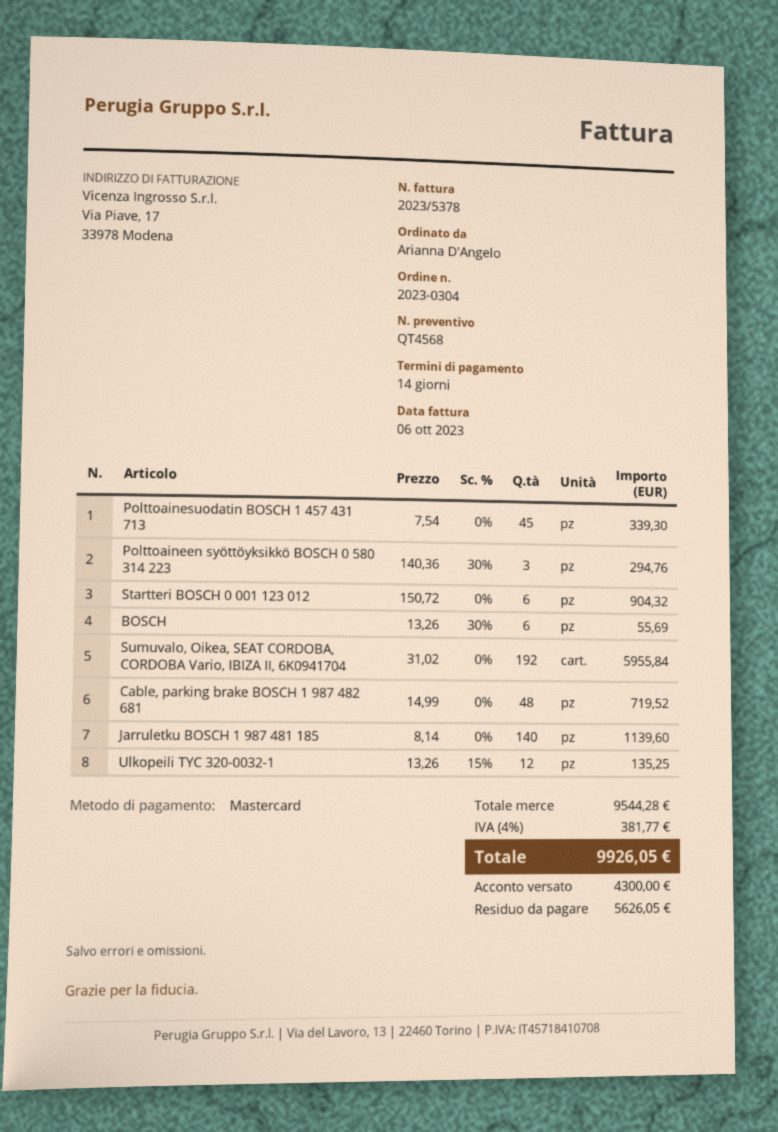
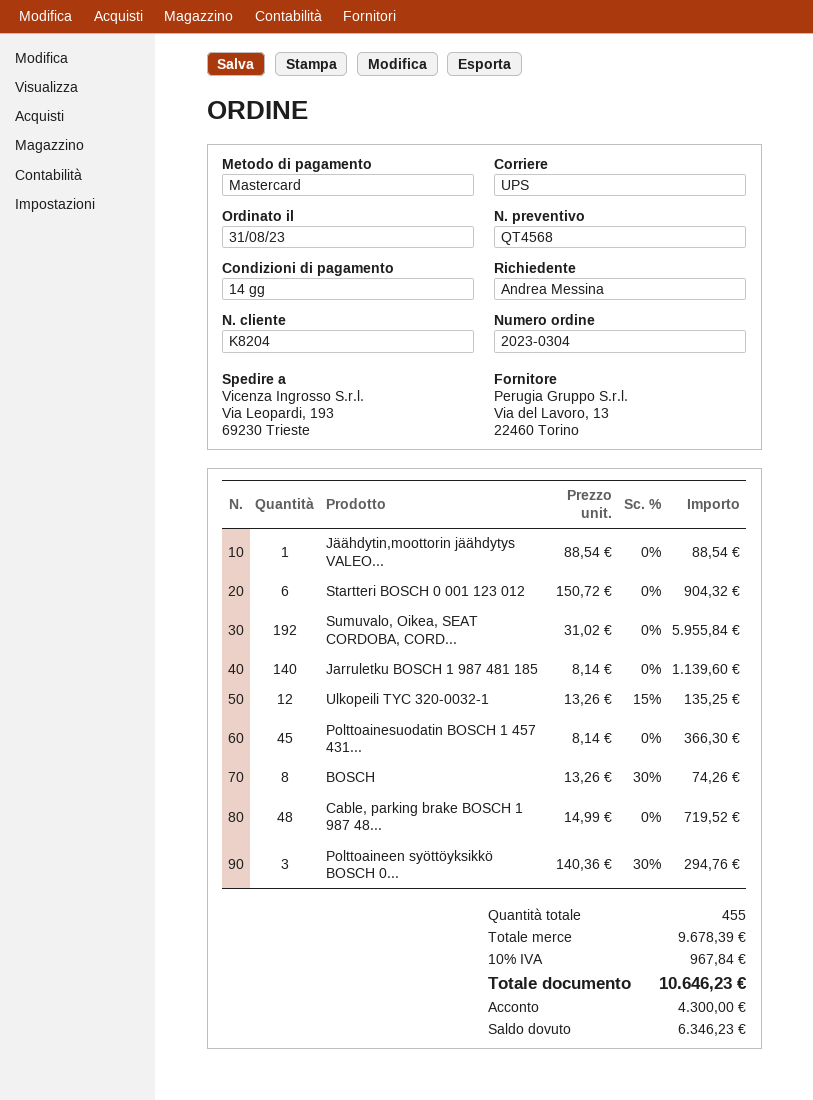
ordered by: Arianna D'Angelo -> Andrea Messina
Polttoainesuodatin BOSCH 1 457 431 713: 45 x 7.54 = 339.30 -> 45 x 8.14 = 366.30
BOSCH: 6 x 13.26 - 30% = 55.69 -> 8 x 13.26 - 30% = 74.26
Jäähdytin,moottorin jäähdytys VALEO...: none -> 1 x 88.54 = 88.54
subtotal: 9544.28 -> 9678.39
tax: 4% = 381.77 -> 10% = 967.84
total: 9926.05 -> 10646.23
balance: 5626.05 -> 6346.23

